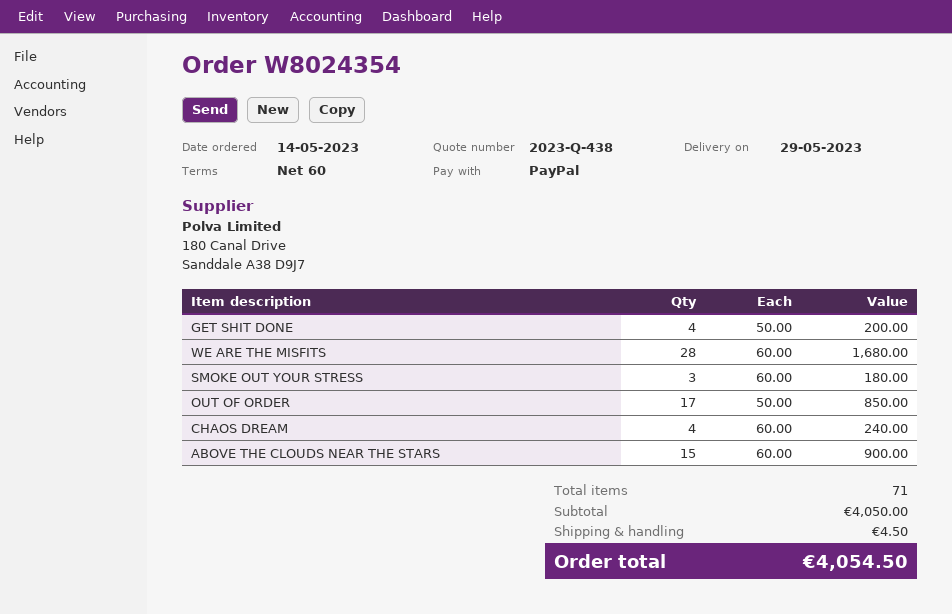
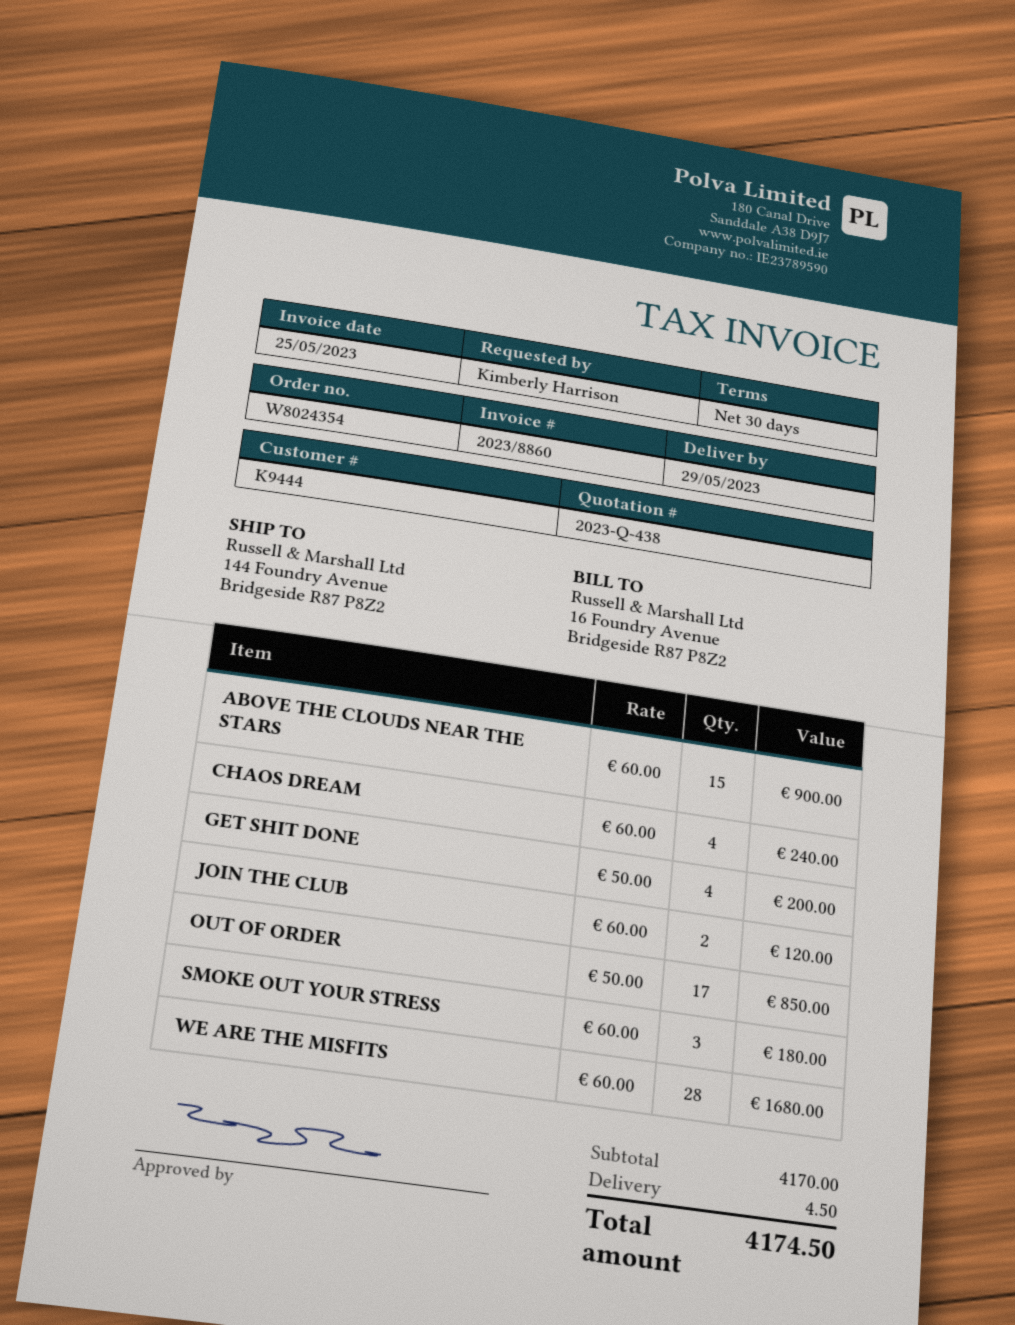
payment terms: 60 days -> 30 days
JOIN THE CLUB: none -> 2 x 60.00 = 120.00
subtotal: 4050.00 -> 4170.00
total: 4054.50 -> 4174.50

